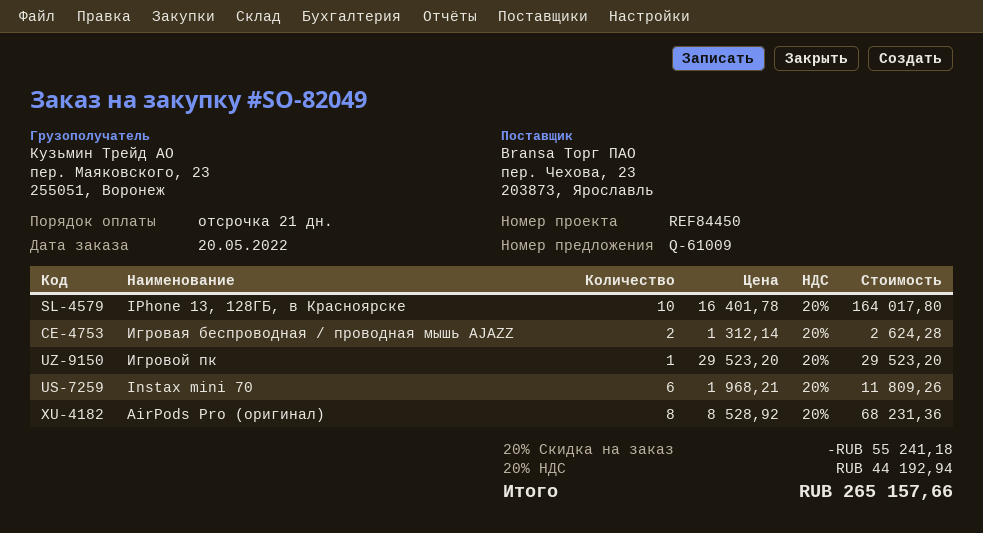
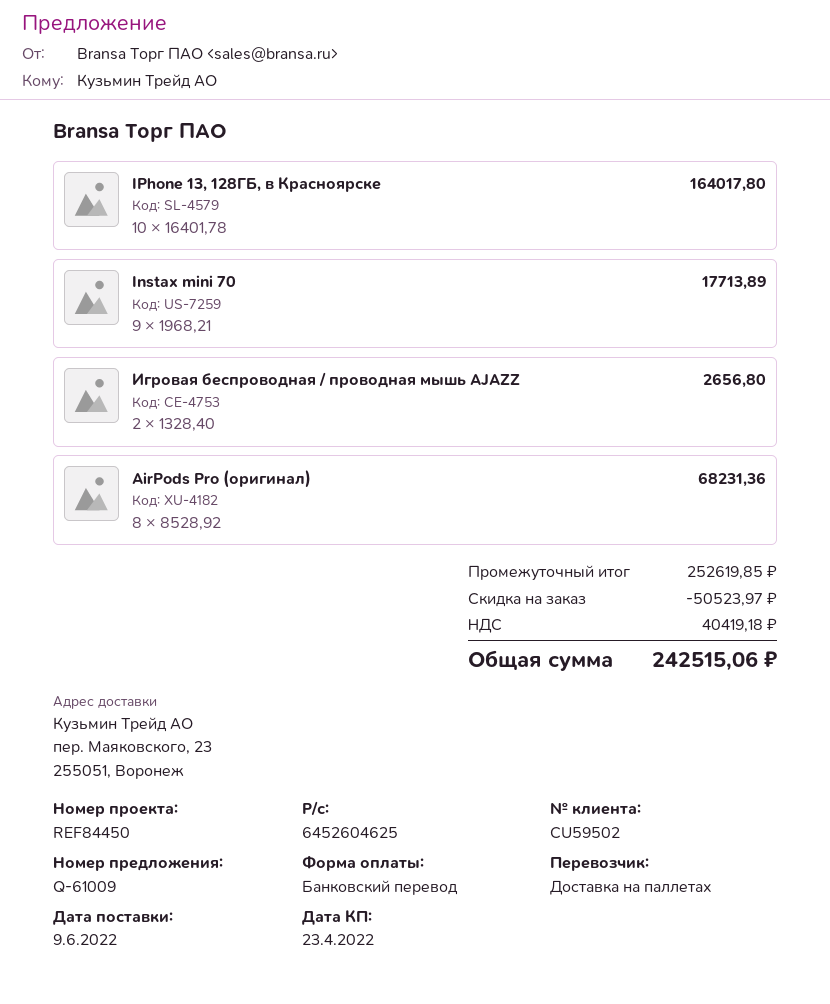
Игровая беспроводная / проводная мышь AJAZZ: 2 x 1312.14 = 2624.28 -> 2 x 1328.40 = 2656.80
Игровой пк: 1 x 29523.20 = 29523.20 -> none
Instax mini 70: 6 x 1968.21 = 11809.26 -> 9 x 1968.21 = 17713.89
discount: 55241.18 -> 50523.97
tax: 44192.94 -> 40419.18
total: 265157.66 -> 242515.06

